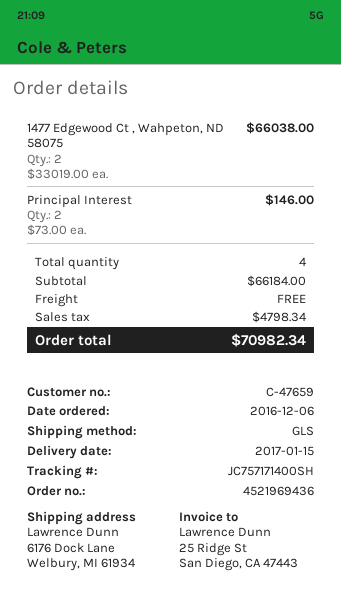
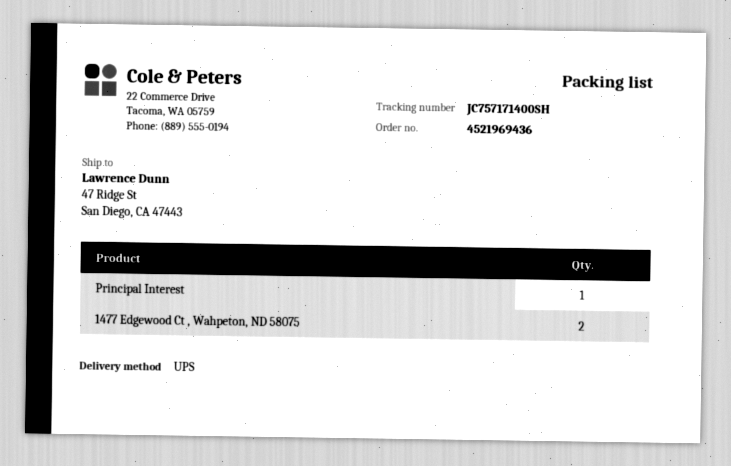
shipping method: GLS -> UPS
ship to: 6176 Dock Lane, Welbury, MI 61934 -> 47 Ridge St, San Diego, CA 47443
Principal Interest: 2 -> 1

